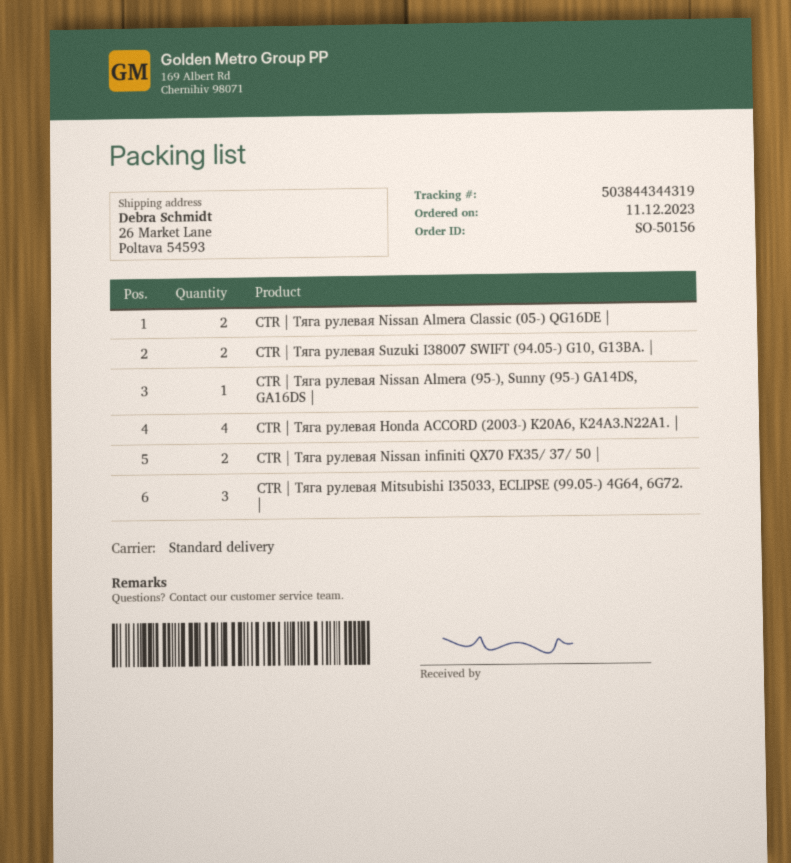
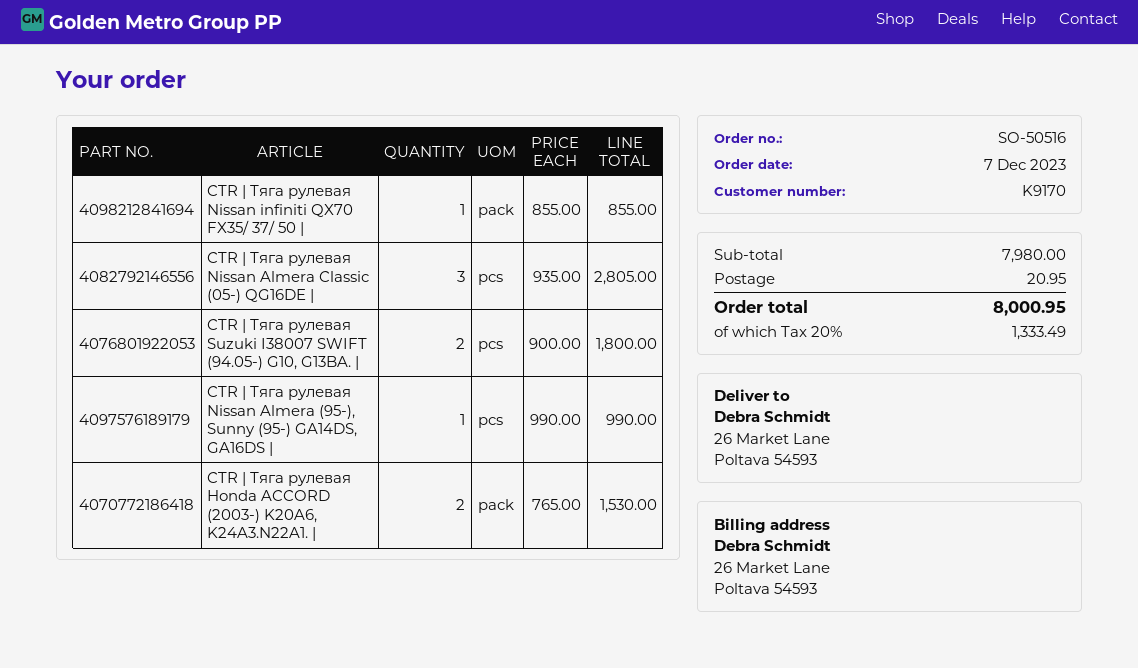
order number: SO-50156 -> SO-50516
order date: 2023-12-11 -> 2023-12-07
CTR | Тяга рулевая Nissan Almera Classic (05-) QG16DE |: 2 -> 3
CTR | Тяга рулевая Honda ACCORD (2003-) K20A6, K24A3.N22A1. |: 4 -> 2
CTR | Тяга рулевая Nissan infiniti QX70 FX35/ 37/ 50 |: 2 -> 1
CTR | Тяга рулевая Mitsubishi I35033, ECLIPSE (99.05-) 4G64, 6G72. |: 3 -> none

